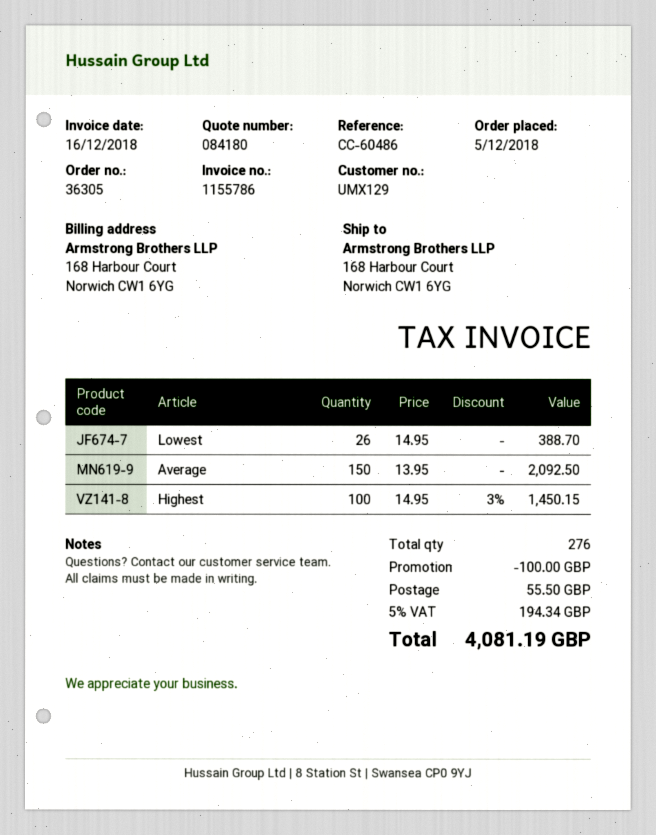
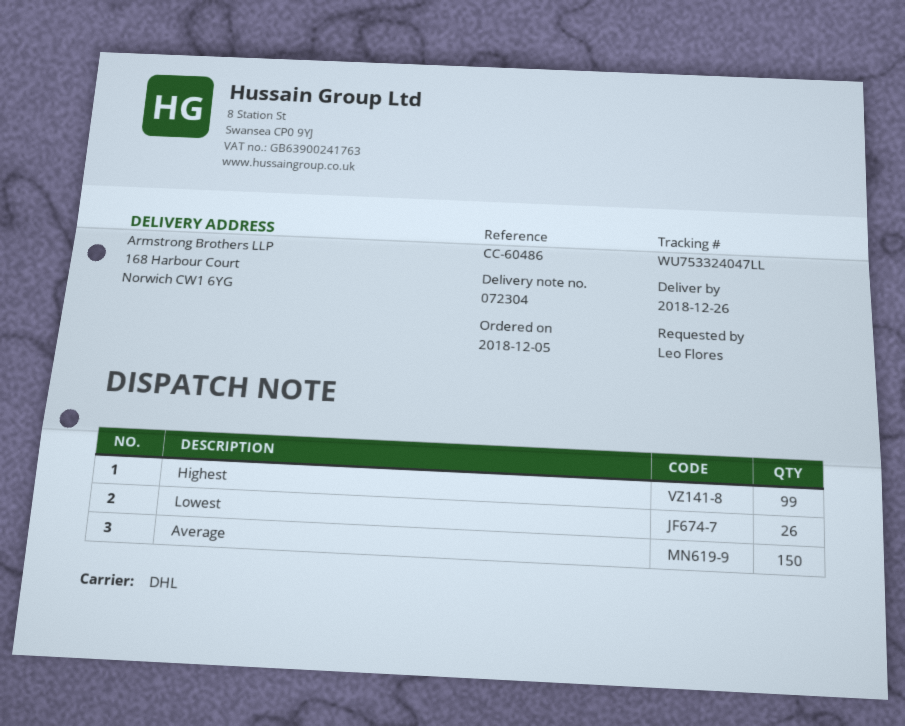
Highest: 100 -> 99

